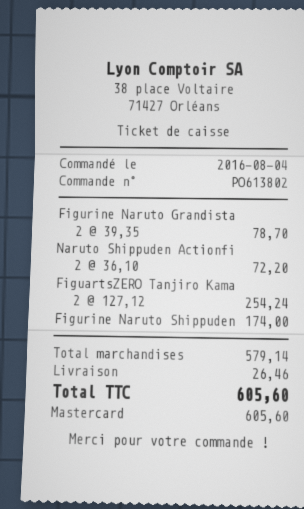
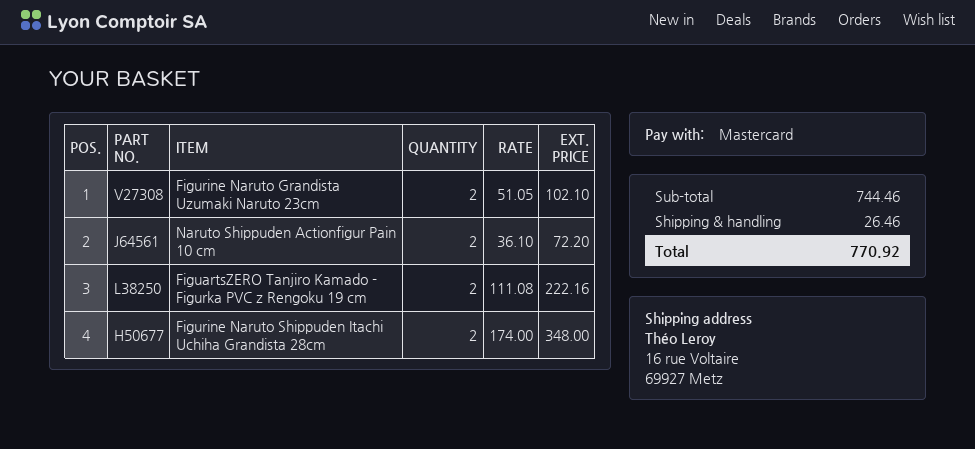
Figurine Naruto Grandista: 2 x 39.35 = 78.70 -> 2 x 51.05 = 102.10
FiguartsZERO Tanjiro Kama: 2 x 127.12 = 254.24 -> 2 x 111.08 = 222.16
Figurine Naruto Shippuden: 1 x 174.00 = 174.00 -> 2 x 174.00 = 348.00
subtotal: 579.14 -> 744.46
total: 605.60 -> 770.92

